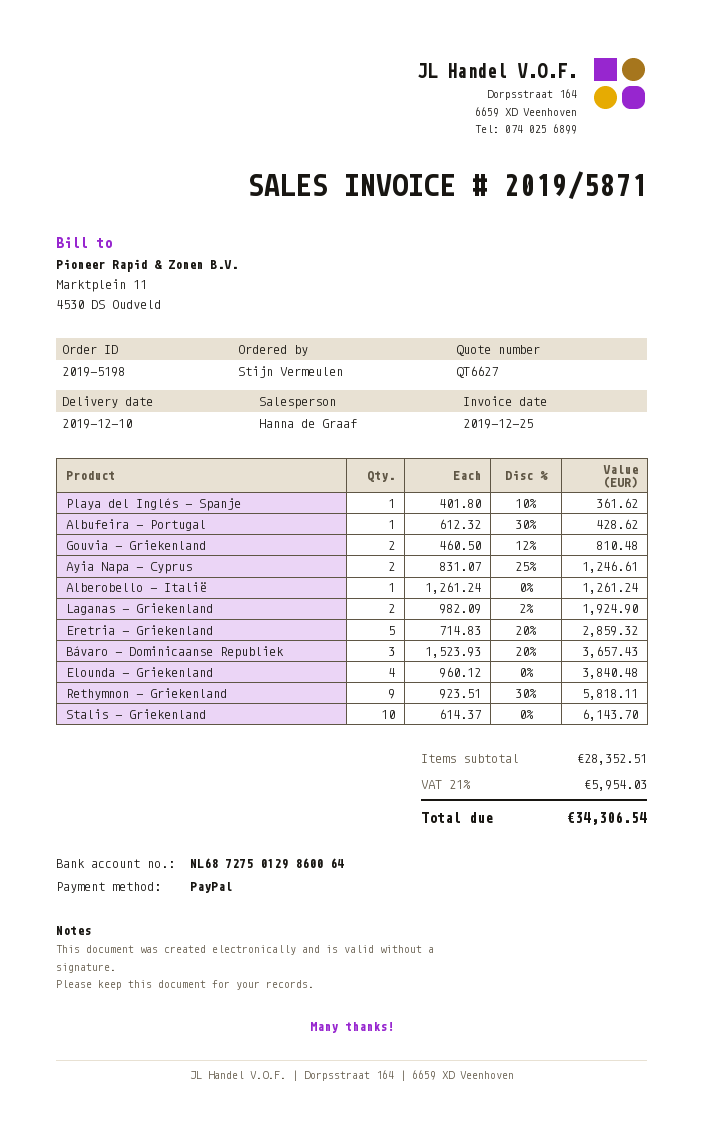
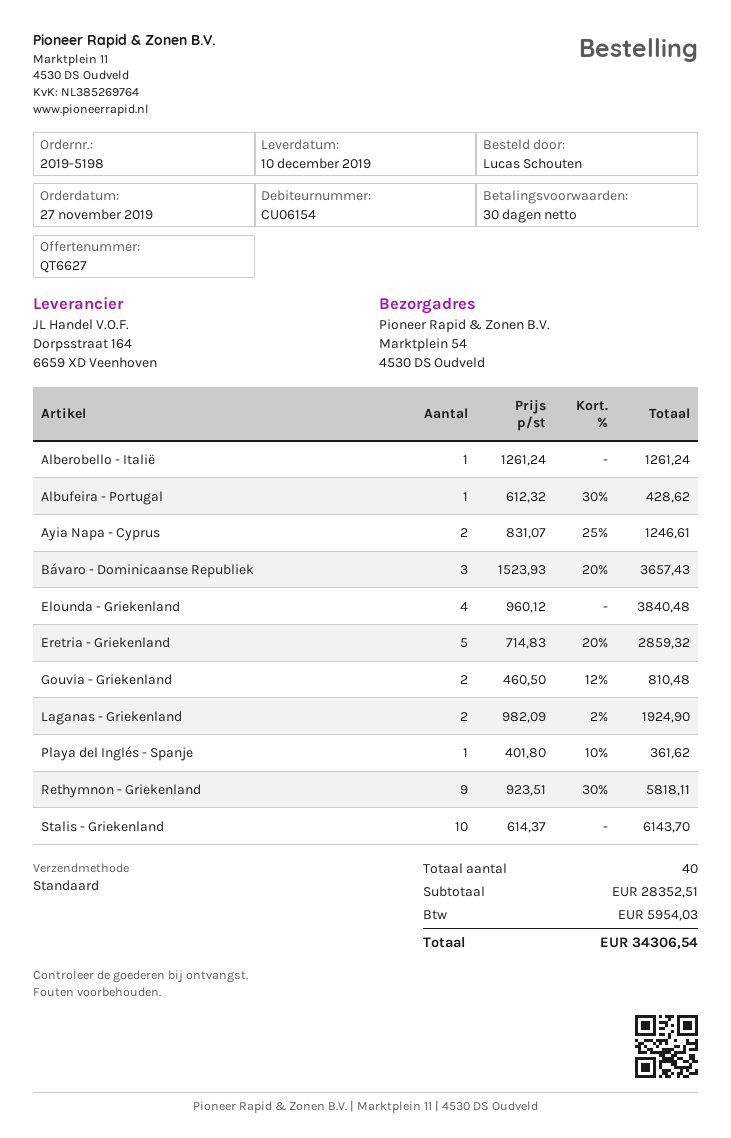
ordered by: Stijn Vermeulen -> Lucas Schouten

